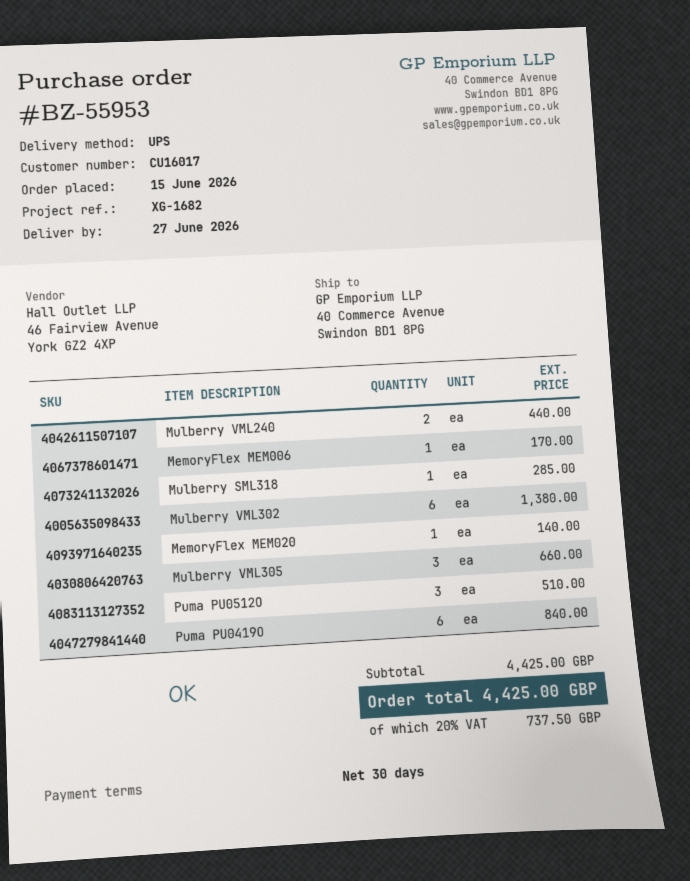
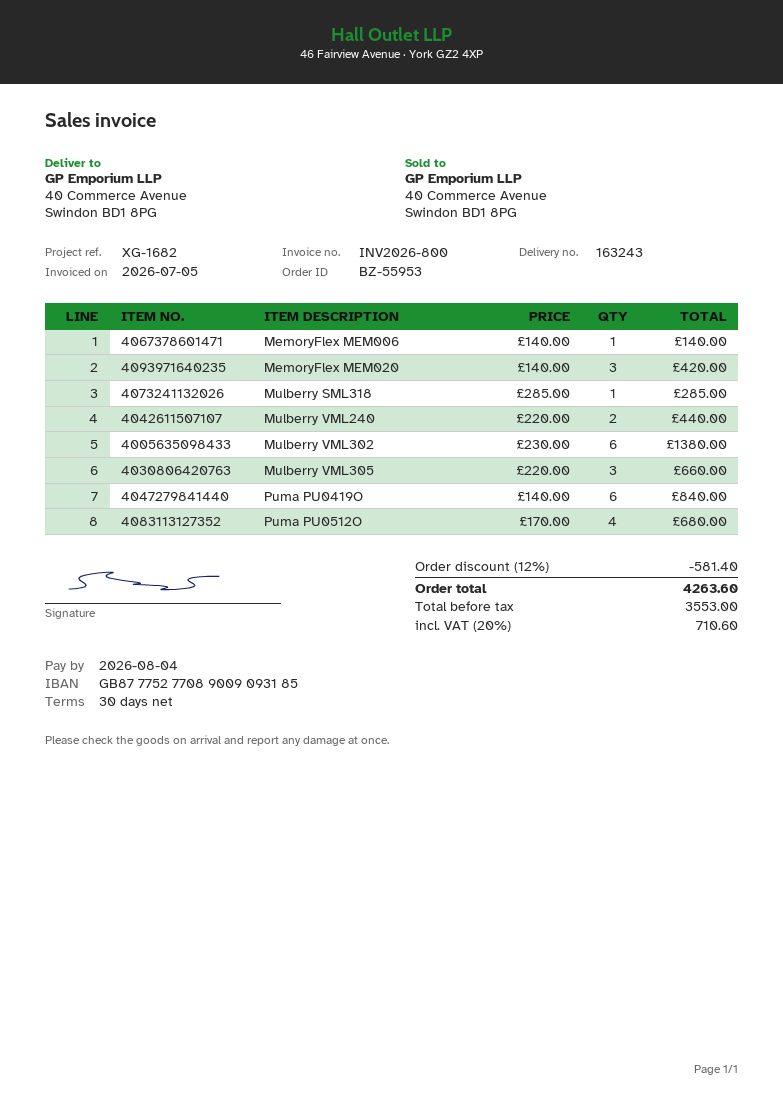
MemoryFlex MEM006: 1 for 170.00 -> 1 for 140.00
MemoryFlex MEM020: 1 for 140.00 -> 3 for 420.00
Puma PU0512O: 3 for 510.00 -> 4 for 680.00
discount: none -> 12% = 581.40
tax: 20% = 737.50 -> 20% = 710.60
total: 4425.00 -> 4263.60

